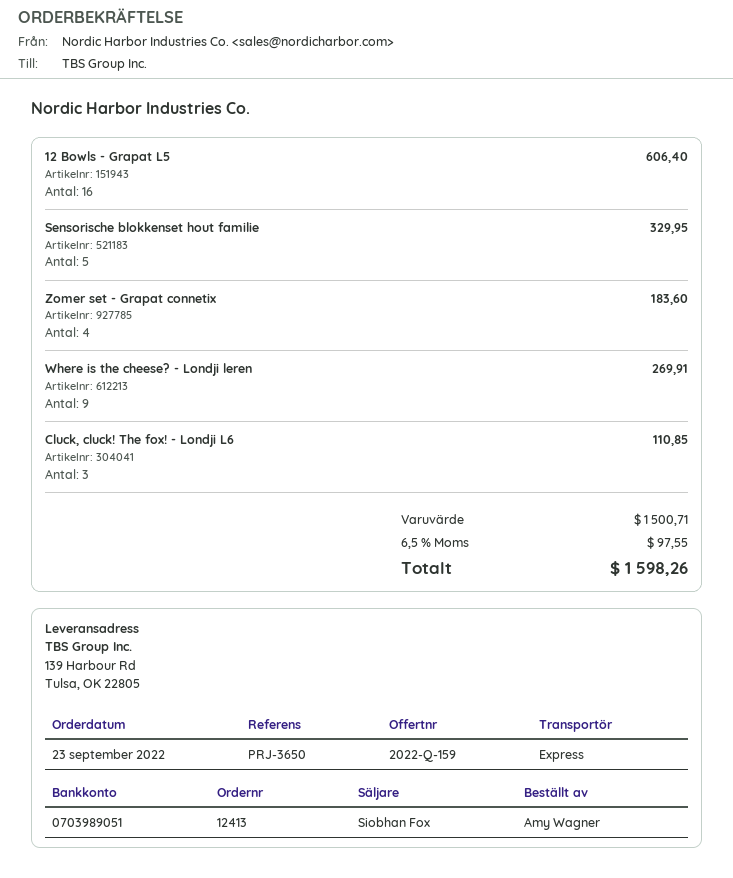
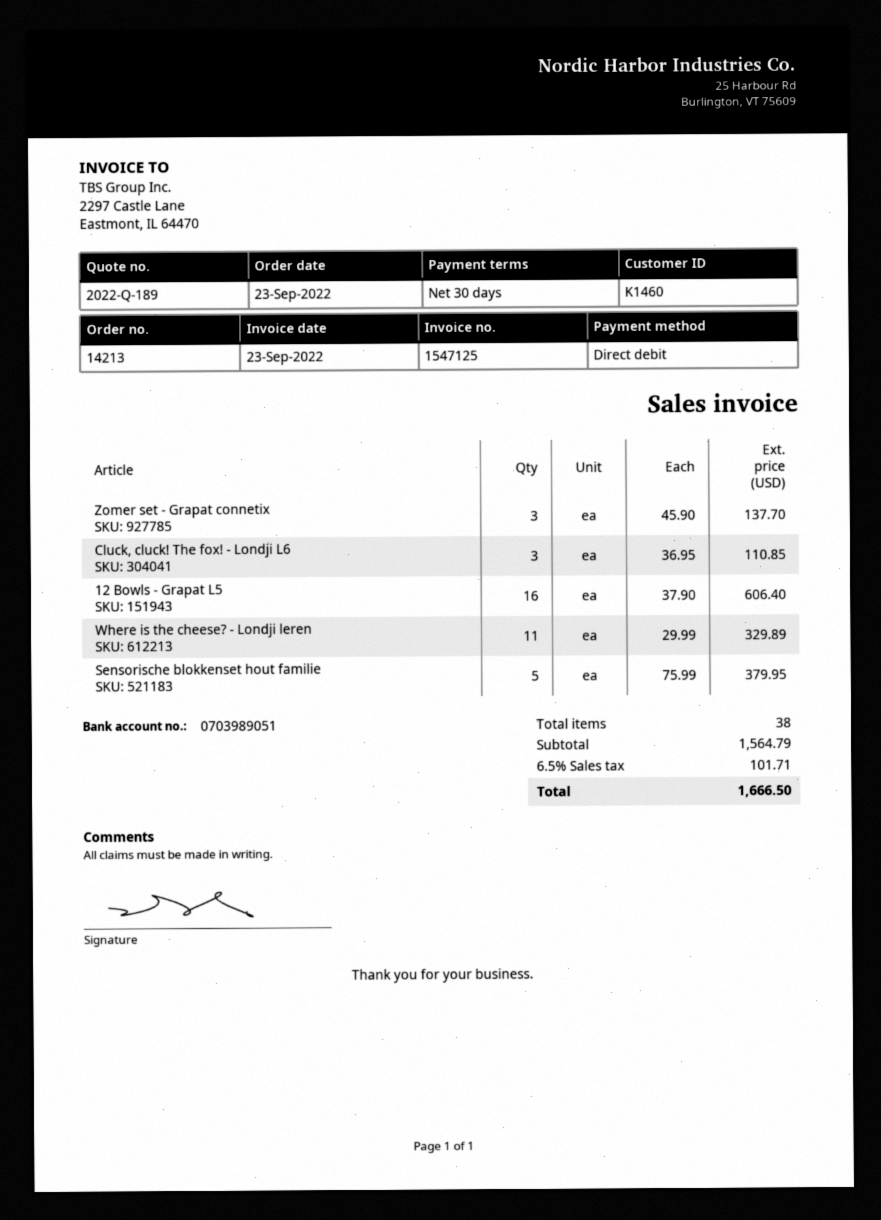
quote number: 2022-Q-159 -> 2022-Q-189
order number: 12413 -> 14213
Sensorische blokkenset hout familie: 5 for 329.95 -> 5 for 379.95
Zomer set - Grapat connetix: 4 for 183.60 -> 3 for 137.70
Where is the cheese? - Londji leren: 9 for 269.91 -> 11 for 329.89
subtotal: 1500.71 -> 1564.79
tax: 6.5% = 97.55 -> 6.5% = 101.71
total: 1598.26 -> 1666.50

